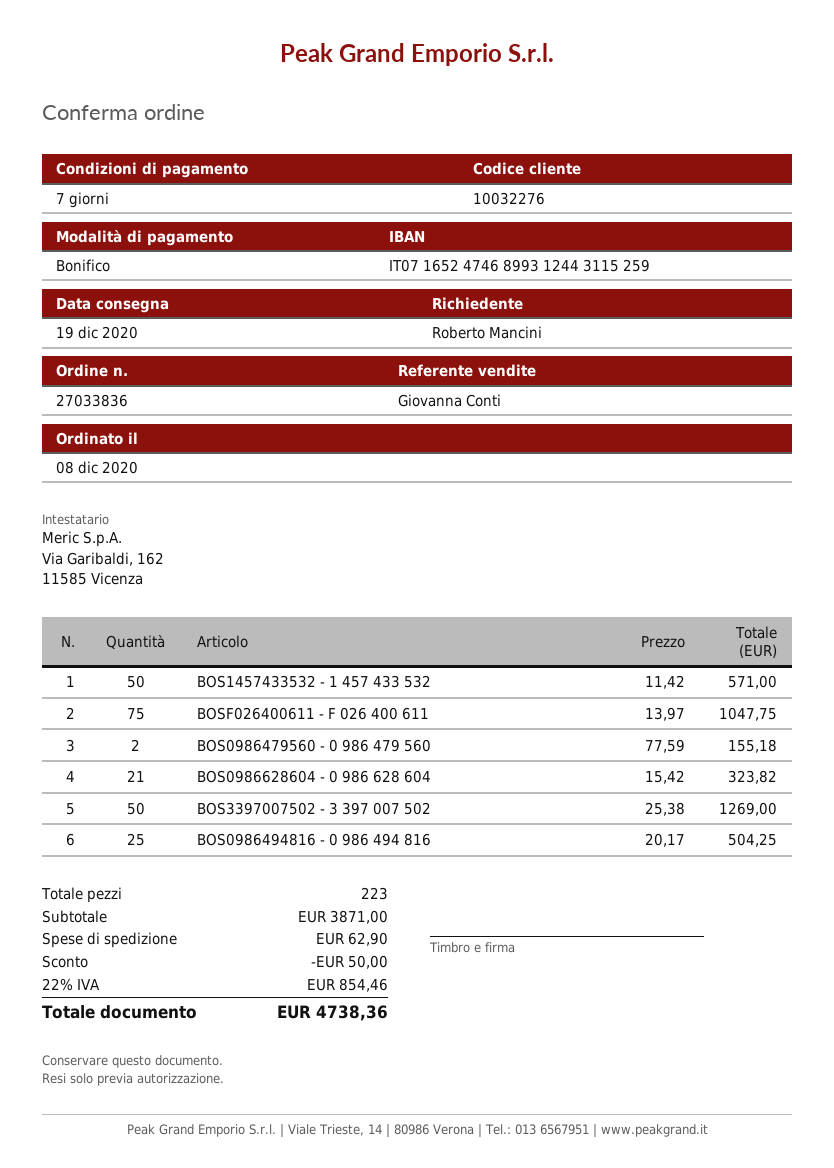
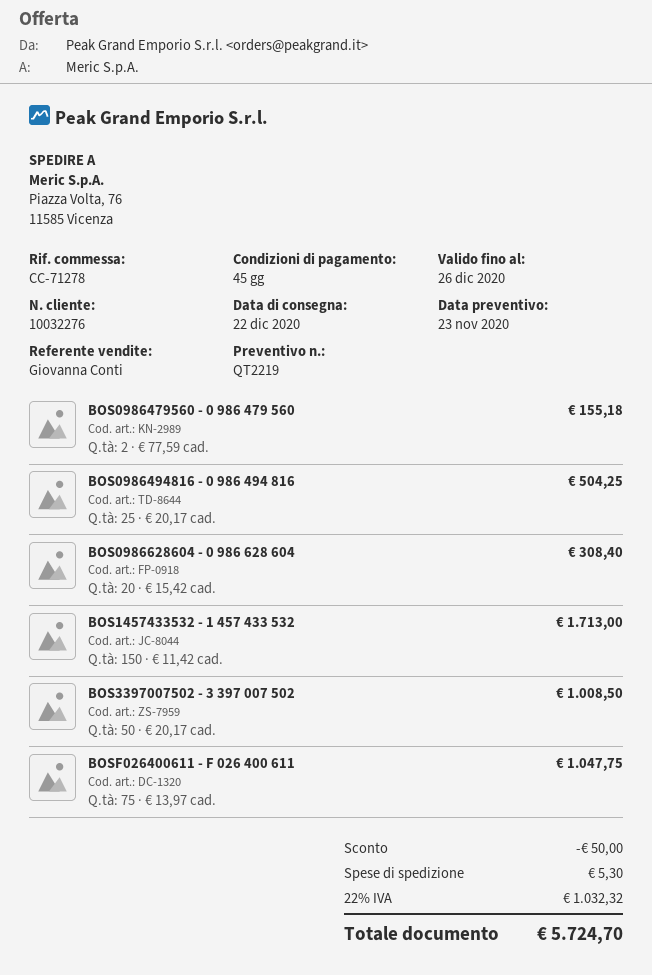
delivery date: 2020-12-19 -> 2020-12-22
payment terms: 7 days -> 45 days
BOS1457433532 - 1 457 433 532: 50 x 11.42 = 571.00 -> 150 x 11.42 = 1713.00
BOS0986628604 - 0 986 628 604: 21 x 15.42 = 323.82 -> 20 x 15.42 = 308.40
BOS3397007502 - 3 397 007 502: 50 x 25.38 = 1269.00 -> 50 x 20.17 = 1008.50
shipping: 62.90 -> 5.30
tax: 22% = 854.46 -> 22% = 1032.32
total: 4738.36 -> 5724.70

